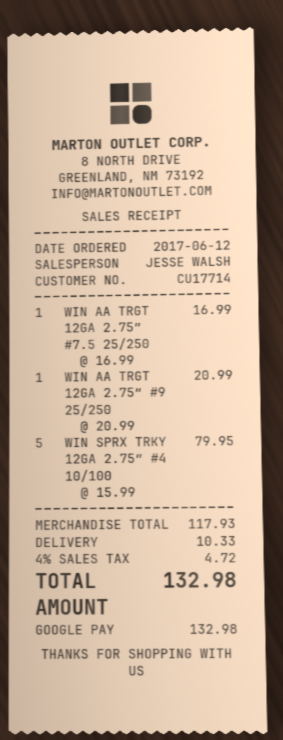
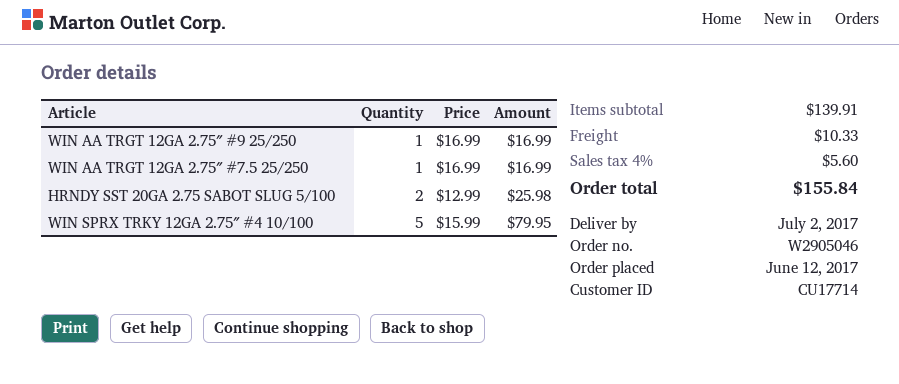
WIN AA TRGT 12GA 2.75″ #9 25/250: 1 x 20.99 = 20.99 -> 1 x 16.99 = 16.99
HRNDY SST 20GA 2.75 SABOT SLUG 5/100: none -> 2 x 12.99 = 25.98
subtotal: 117.93 -> 139.91
tax: 4% = 4.72 -> 4% = 5.60
total: 132.98 -> 155.84

